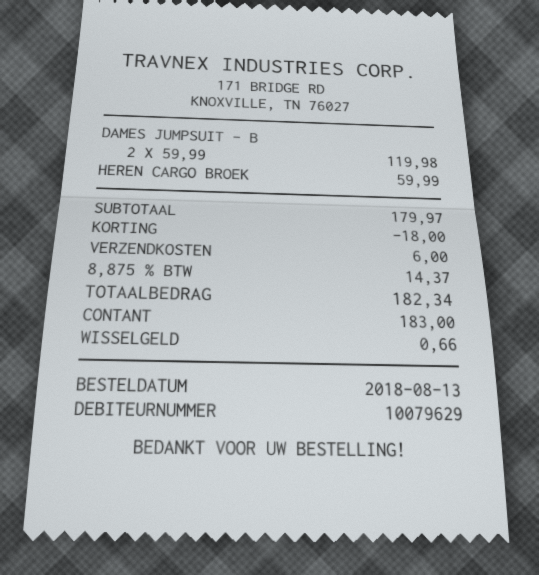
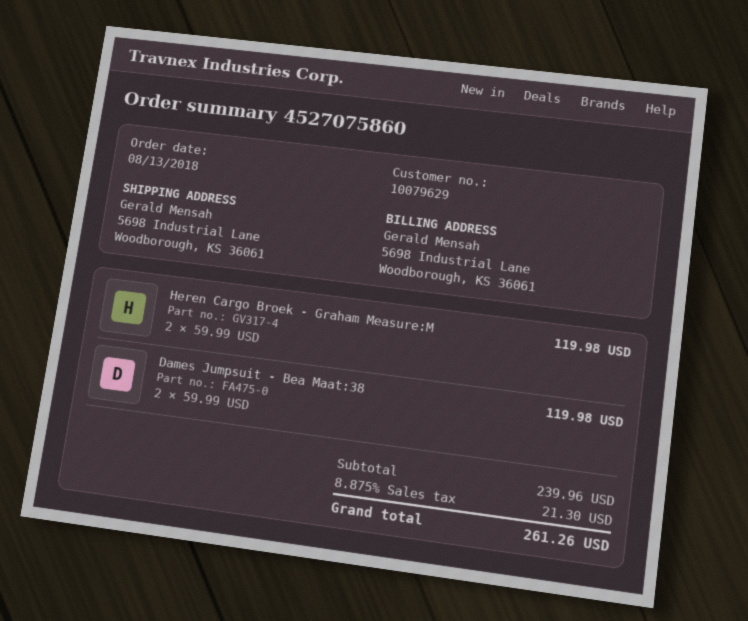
HEREN CARGO BROEK: 1 x 59.99 = 59.99 -> 2 x 59.99 = 119.98
subtotal: 179.97 -> 239.96
discount: 18.00 -> none
shipping: 6.00 -> none
tax: 8.875% = 14.37 -> 8.875% = 21.30
total: 182.34 -> 261.26

